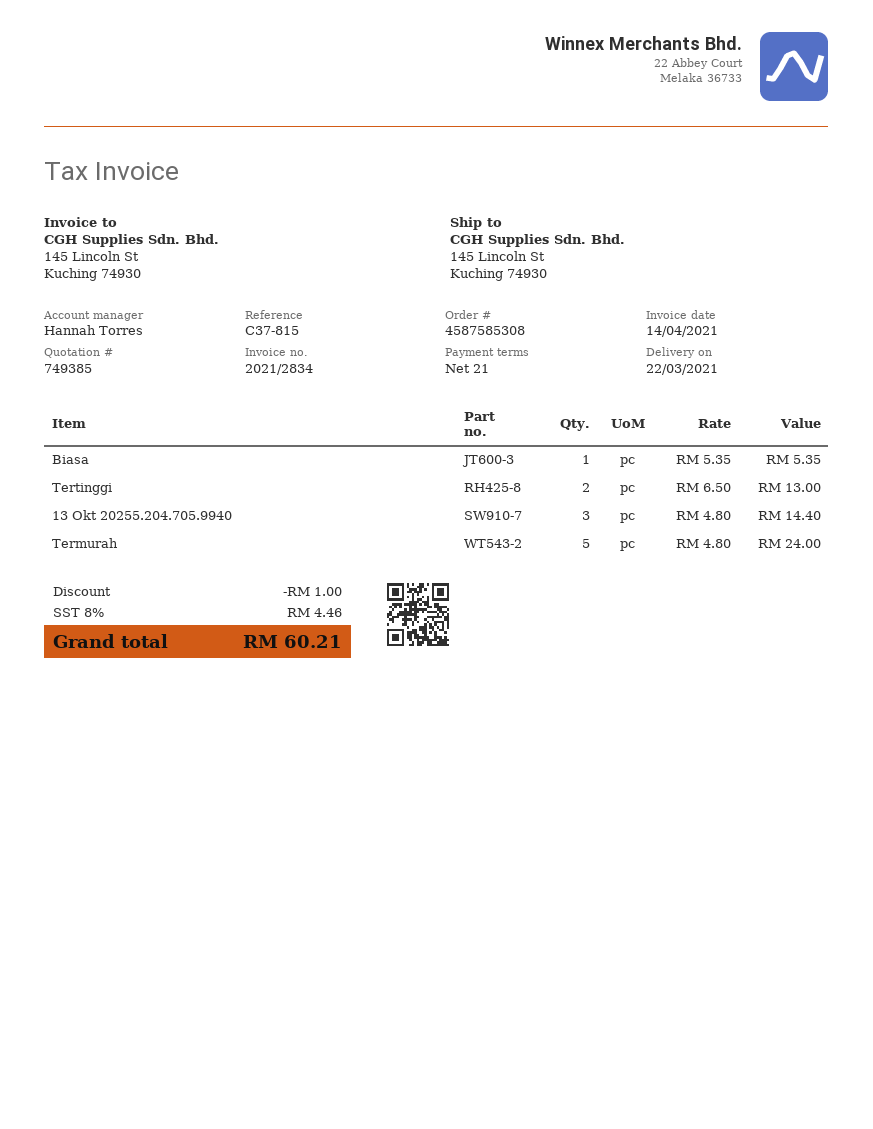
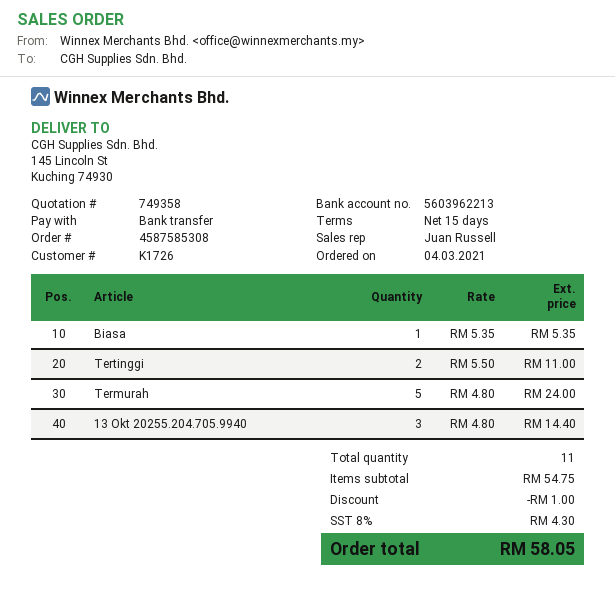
quote number: 749385 -> 749358
payment terms: 21 days -> 15 days
sales rep: Hannah Torres -> Juan Russell
Tertinggi: 2 x 6.50 = 13.00 -> 2 x 5.50 = 11.00
tax: 8% = 4.46 -> 8% = 4.30
total: 60.21 -> 58.05

